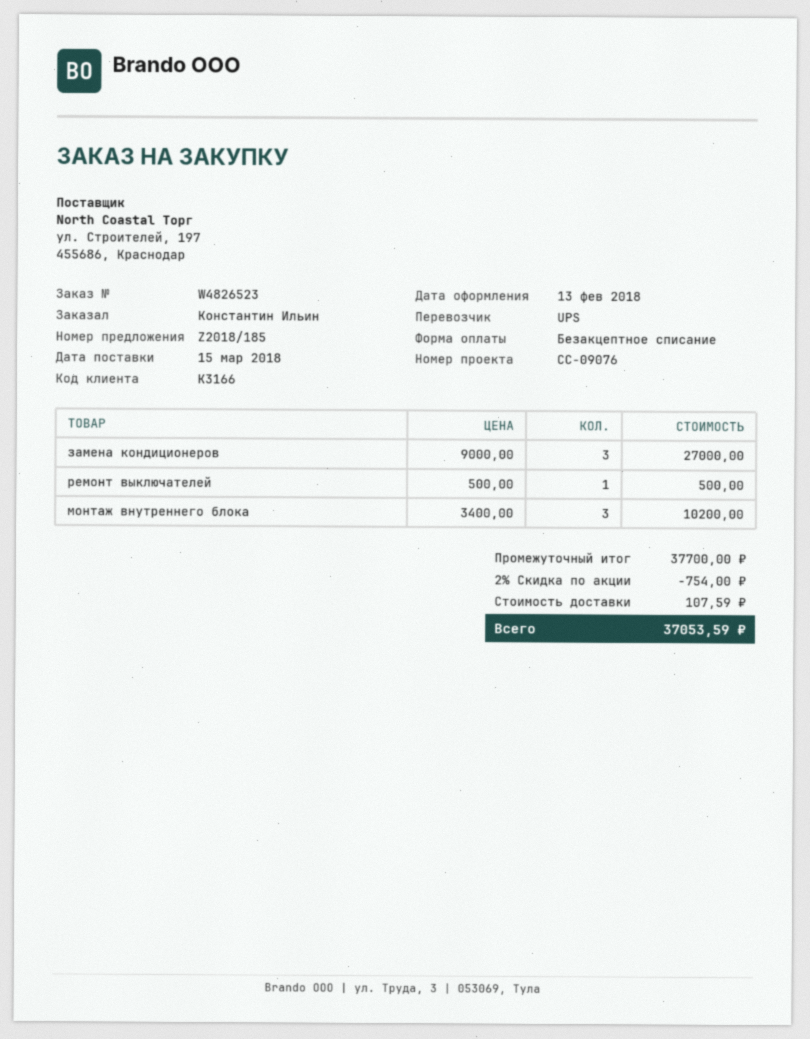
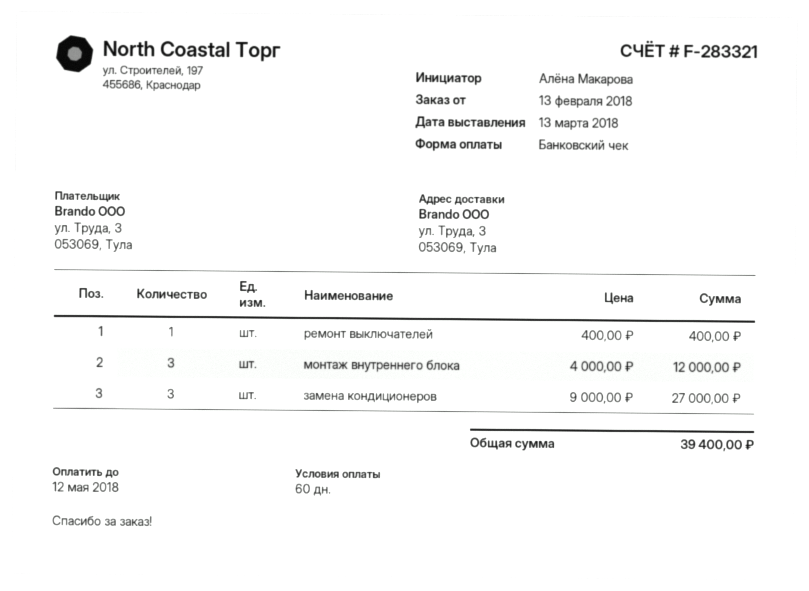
ordered by: Константин Ильин -> Алёна Макарова
payment method: direct debit -> cheque
ремонт выключателей: 1 x 500.00 = 500.00 -> 1 x 400.00 = 400.00
монтаж внутреннего блока: 3 x 3400.00 = 10200.00 -> 3 x 4000.00 = 12000.00
discount: 2% = 754.00 -> none
shipping: 107.59 -> none
total: 37053.59 -> 39400.00

